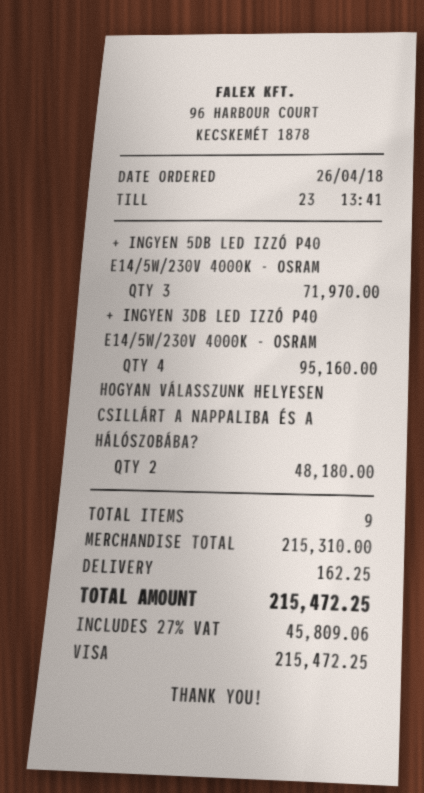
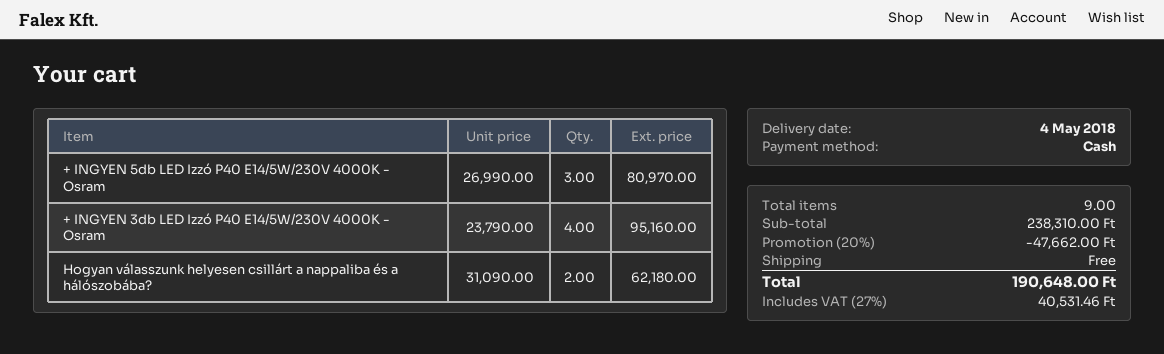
payment method: Visa -> cash
+ INGYEN 5DB LED IZZÓ P40 E14/5W/230V 4000K - OSRAM: 3 for 71970.00 -> 3 for 80970.00
HOGYAN VÁLASSZUNK HELYESEN CSILLÁRT A NAPPALIBA ÉS A HÁLÓSZOBÁBA?: 2 for 48180.00 -> 2 for 62180.00
subtotal: 215310.00 -> 238310.00
discount: none -> 20% = 47662.00
shipping: 162.25 -> 0.00
tax: 27% = 45809.06 -> 27% = 40531.46
total: 215472.25 -> 190648.00

